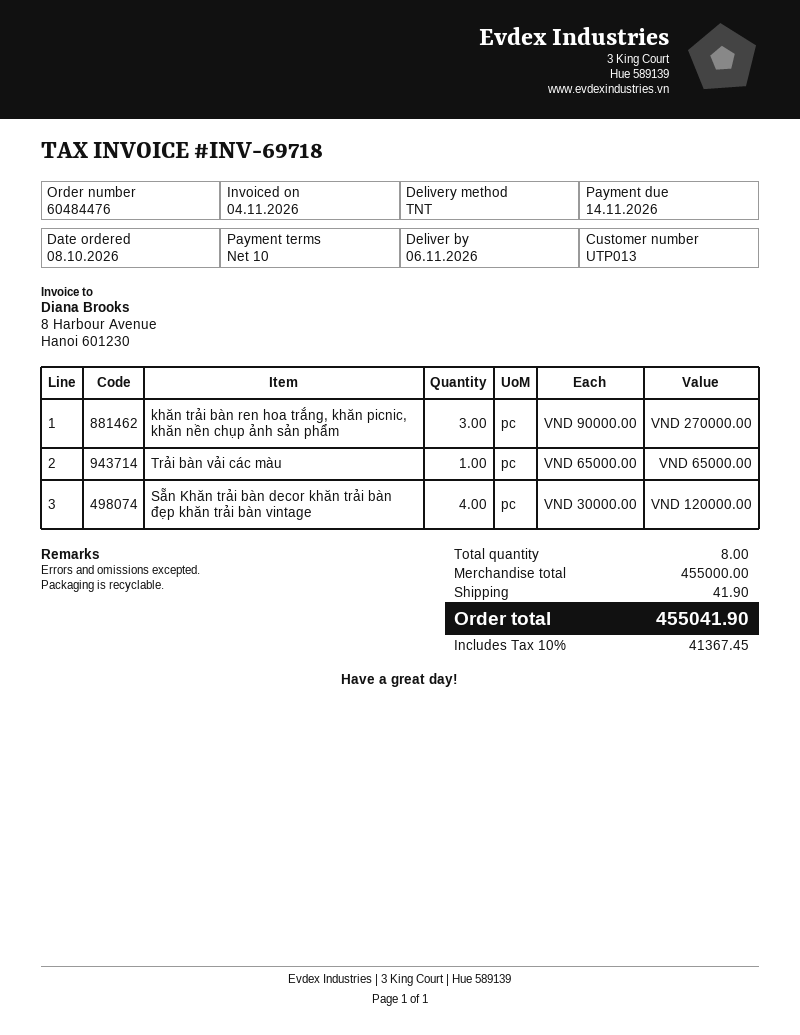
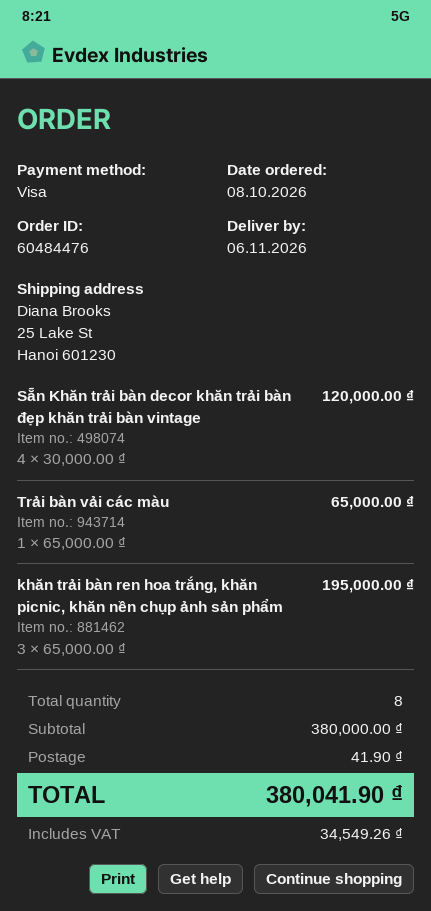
khăn trải bàn ren hoa trắng, khăn picnic, khăn nền chụp ảnh sản phẩm: 3 x 90000.00 = 270000.00 -> 3 x 65000.00 = 195000.00
subtotal: 455000.00 -> 380000.00
tax: 41367.45 -> 34549.26
total: 455041.90 -> 380041.90

